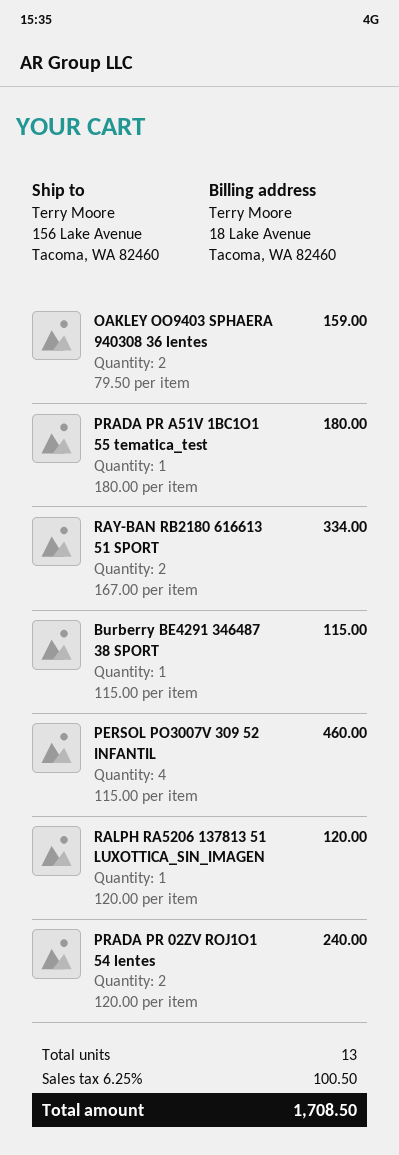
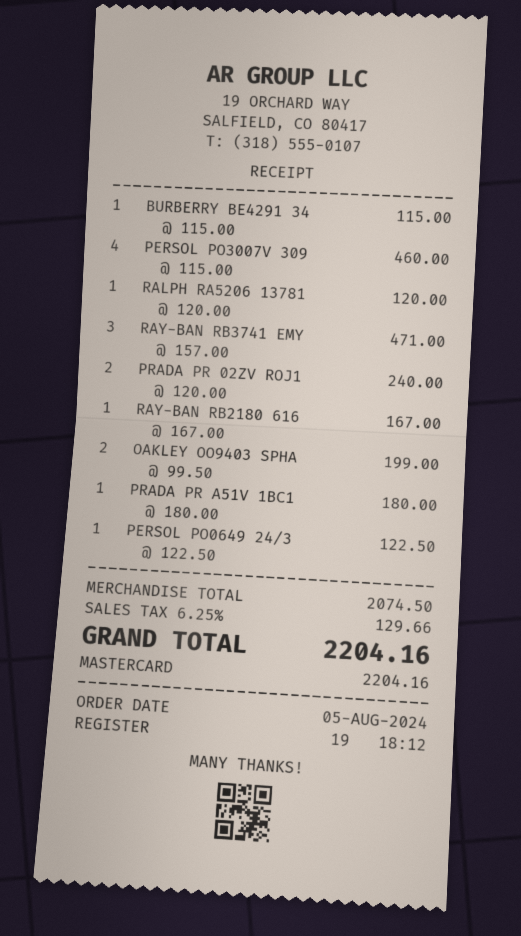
OAKLEY OO9403 SPHAERA 940308 36 lentes: 2 x 79.50 = 159.00 -> 2 x 99.50 = 199.00
RAY-BAN RB2180 616613 51 SPORT: 2 x 167.00 = 334.00 -> 1 x 167.00 = 167.00
RAY-BAN RB3741 EMY: none -> 3 x 157.00 = 471.00
PERSOL PO0649 24/3: none -> 1 x 122.50 = 122.50
tax: 6.25% = 100.50 -> 6.25% = 129.66
total: 1708.50 -> 2204.16

